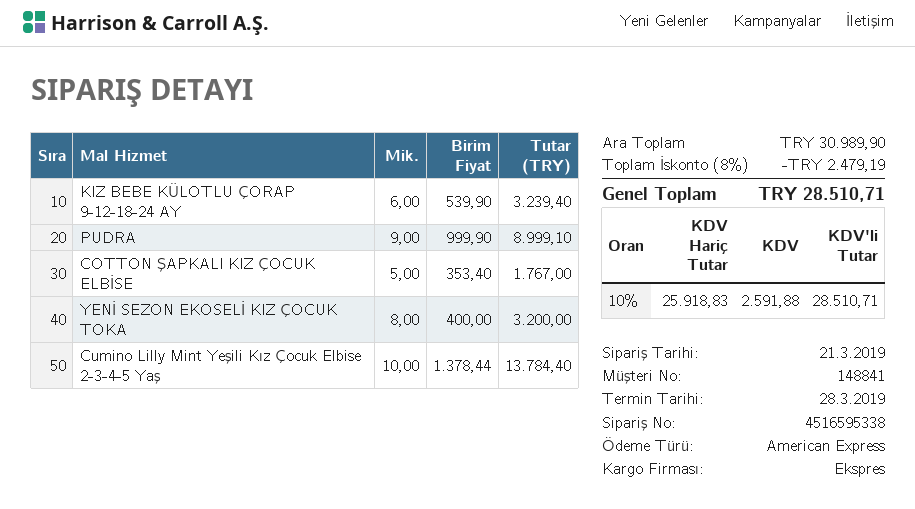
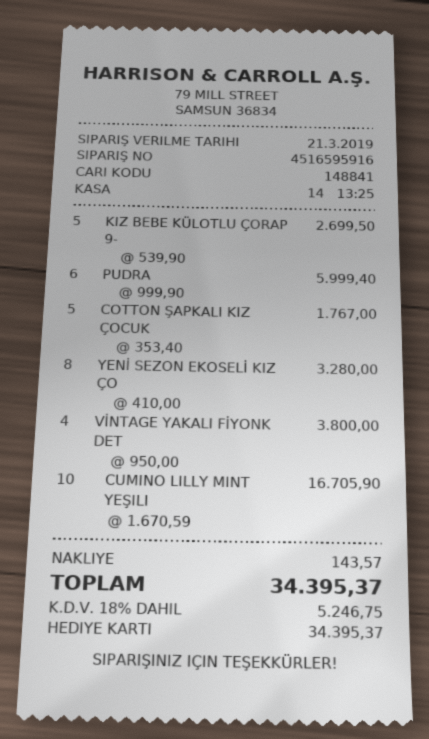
order number: 4516595338 -> 4516595916
payment method: American Express -> gift card
KIZ BEBE KÜLOTLU ÇORAP 9-12-18-24 AY: 6 x 539.90 = 3239.40 -> 5 x 539.90 = 2699.50
PUDRA: 9 x 999.90 = 8999.10 -> 6 x 999.90 = 5999.40
YENİ SEZON EKOSELİ KIZ ÇOCUK TOKA: 8 x 400.00 = 3200.00 -> 8 x 410.00 = 3280.00
Cumino Lilly Mint Yeşili Kız Çocuk Elbise 2-3-4-5 Yaş: 10 x 1378.44 = 13784.40 -> 10 x 1670.59 = 16705.90
VİNTAGE YAKALI FİYONK DET: none -> 4 x 950.00 = 3800.00
discount: 8% = 2479.19 -> none
shipping: none -> 143.57
tax: 10% = 2591.88 -> 18% = 5246.75
total: 28510.71 -> 34395.37

